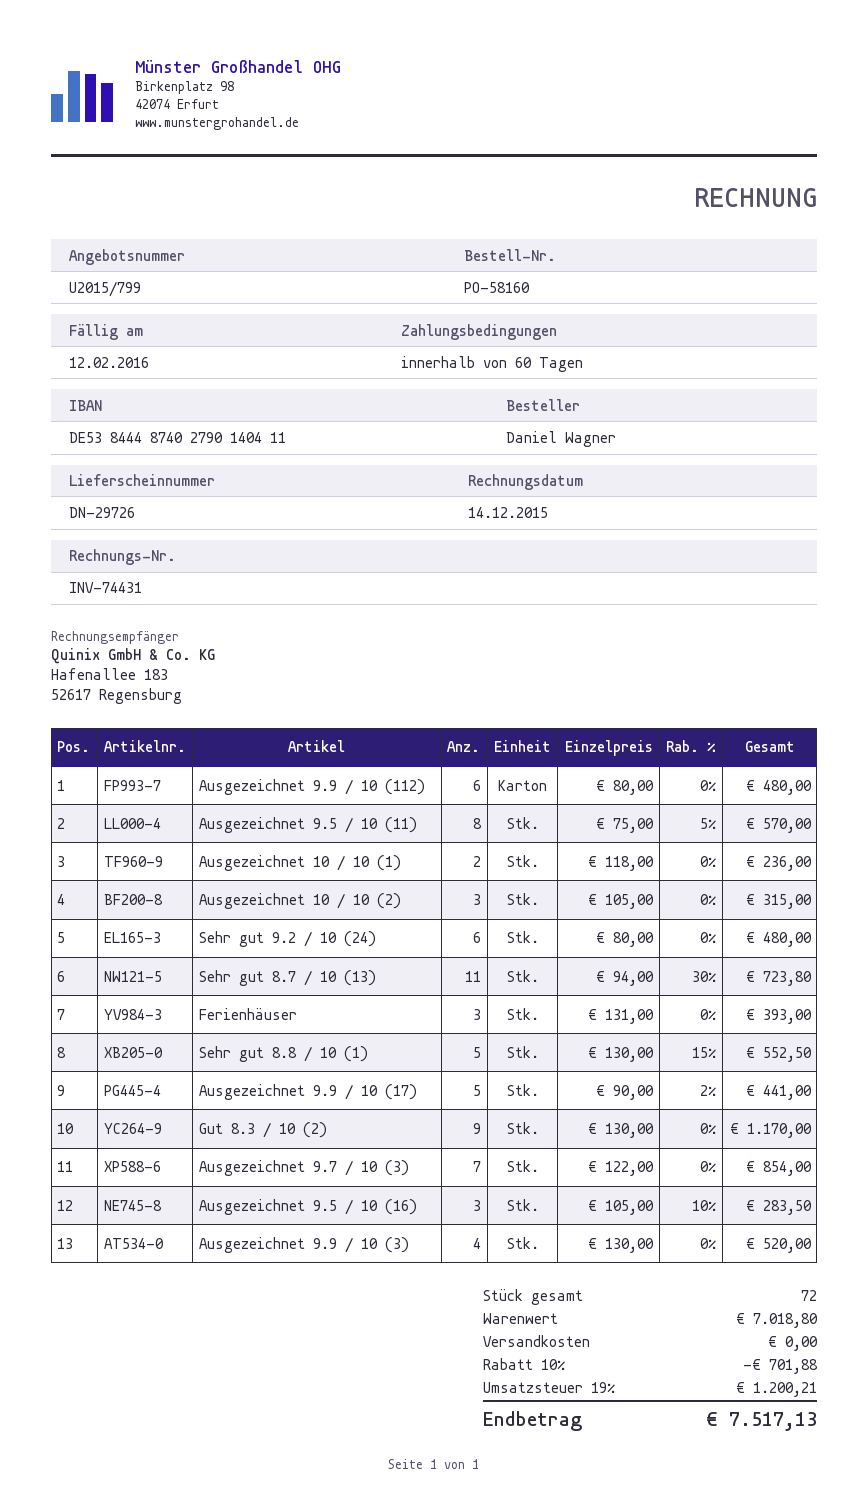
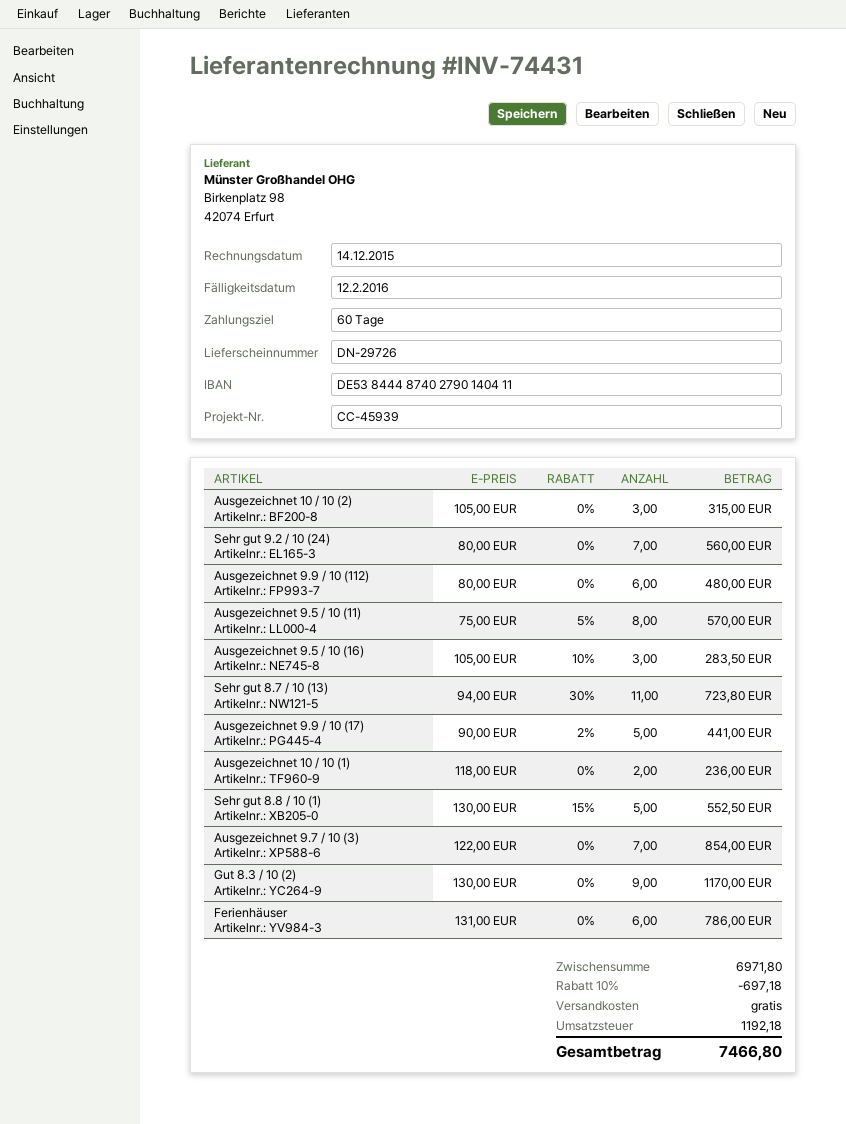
Sehr gut 9.2 / 10 (24): 6 x 80.00 = 480.00 -> 7 x 80.00 = 560.00
Ferienhäuser: 3 x 131.00 = 393.00 -> 6 x 131.00 = 786.00
Ausgezeichnet 9.9 / 10 (3): 4 x 130.00 = 520.00 -> none
subtotal: 7018.80 -> 6971.80
discount: 10% = 701.88 -> 10% = 697.18
tax: 1200.21 -> 1192.18
total: 7517.13 -> 7466.80

